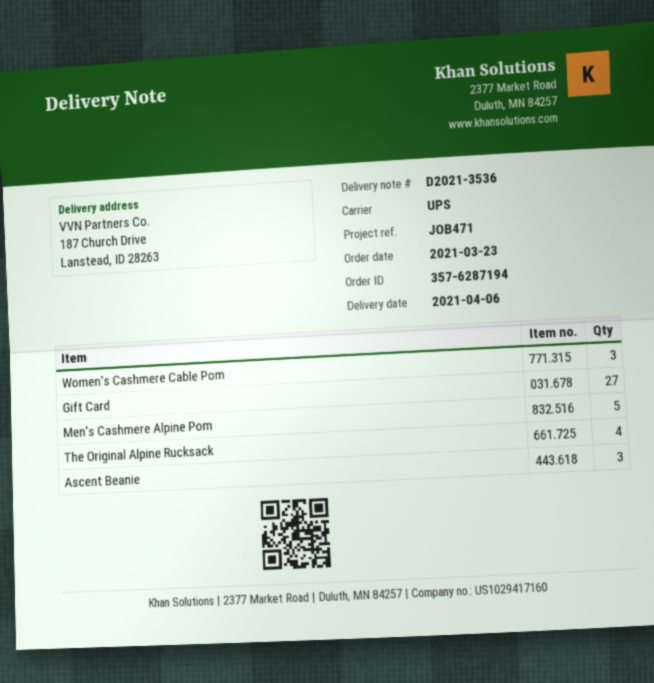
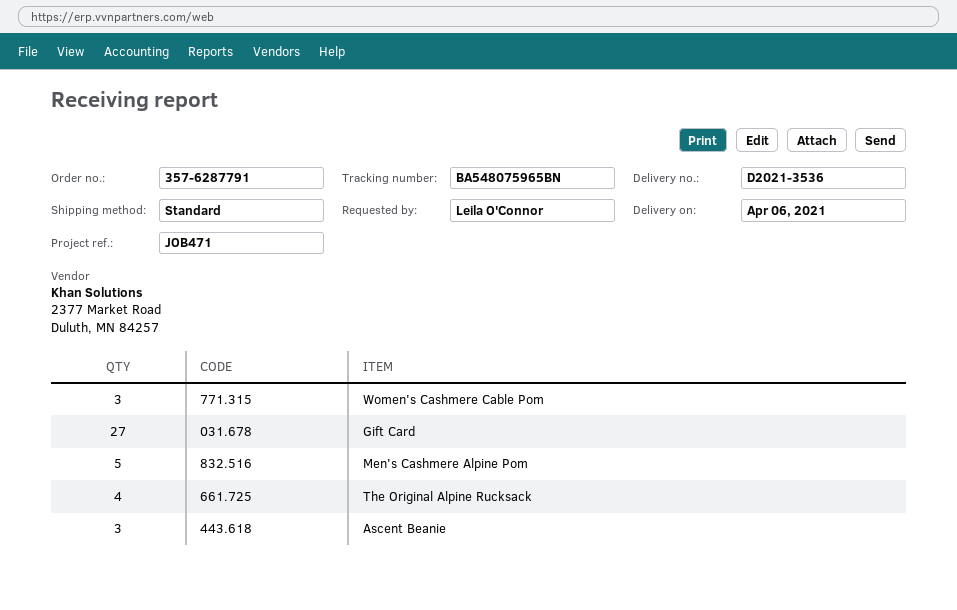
order number: 357-6287194 -> 357-6287791
shipping method: UPS -> standard

